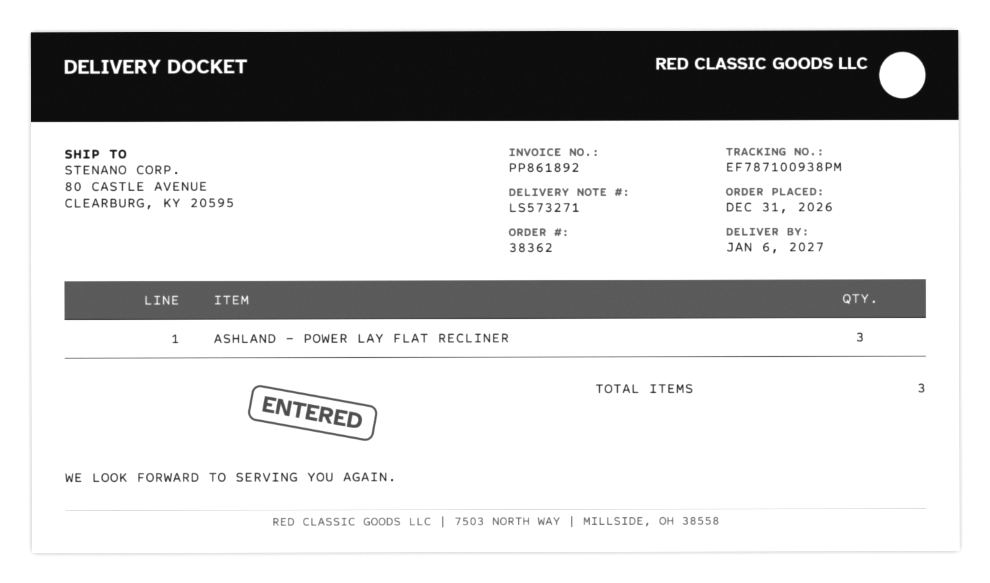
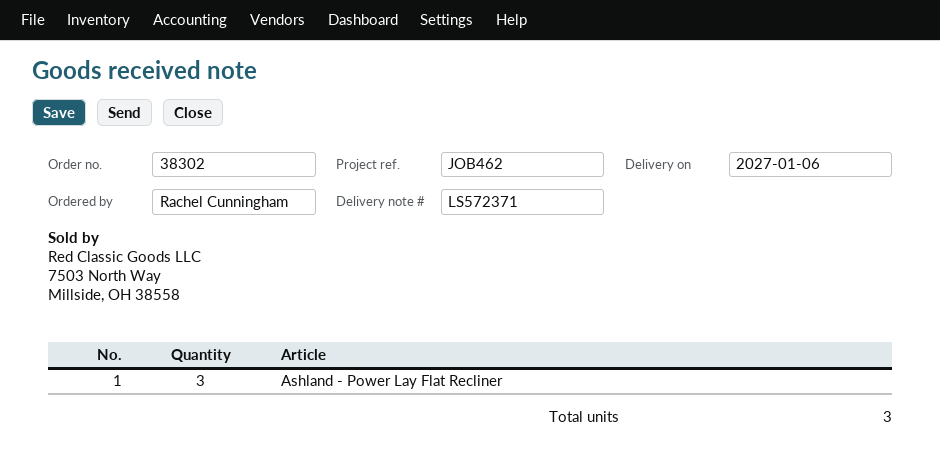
order number: 38362 -> 38302
delivery note number: LS573271 -> LS572371

